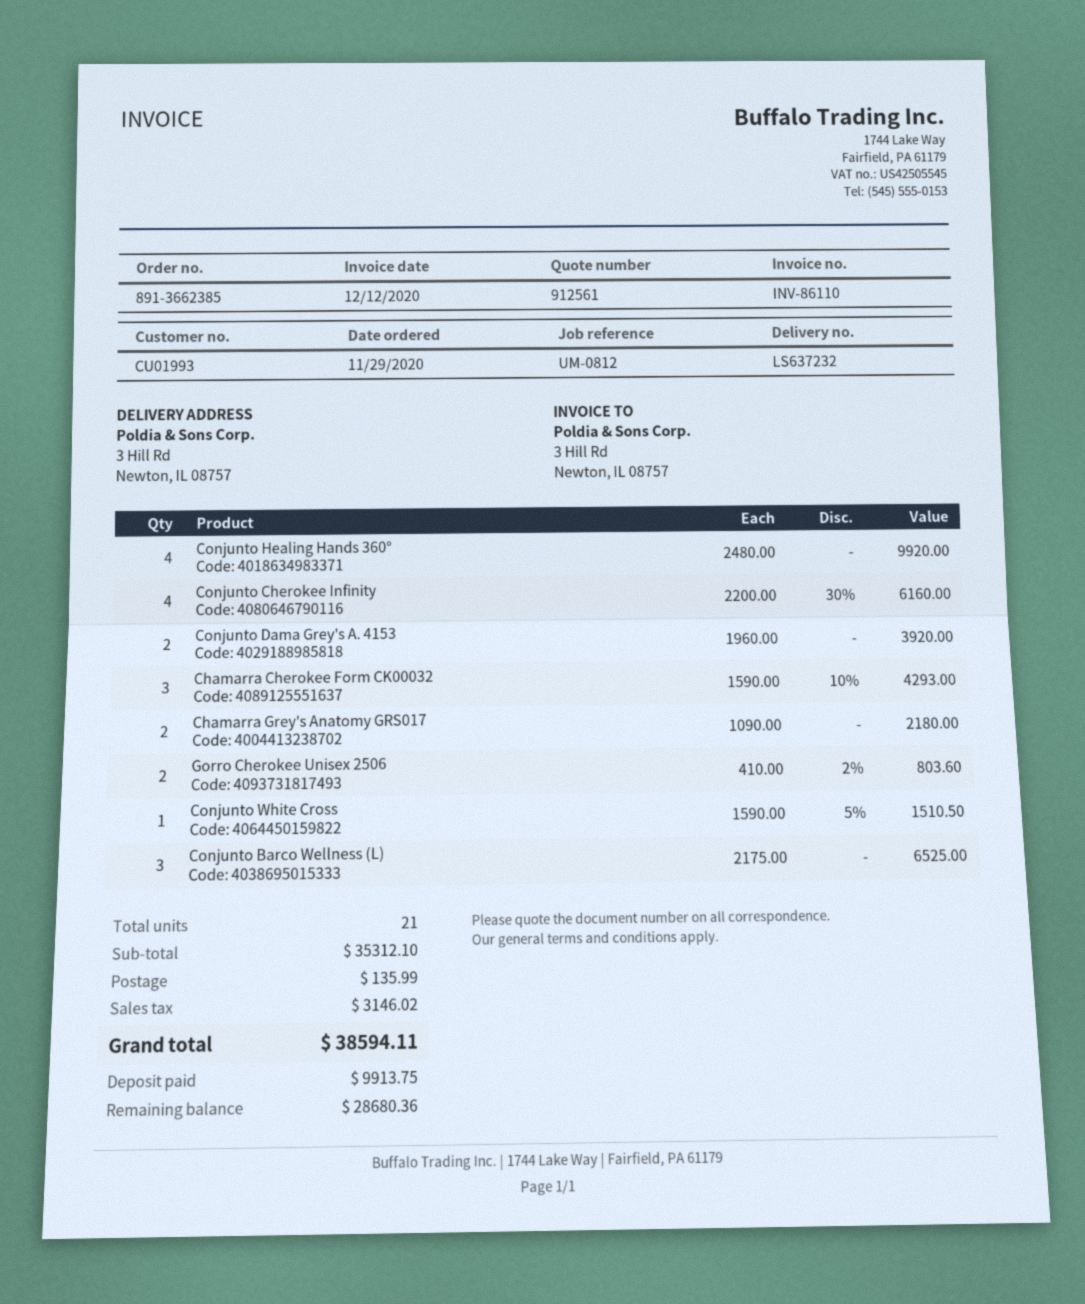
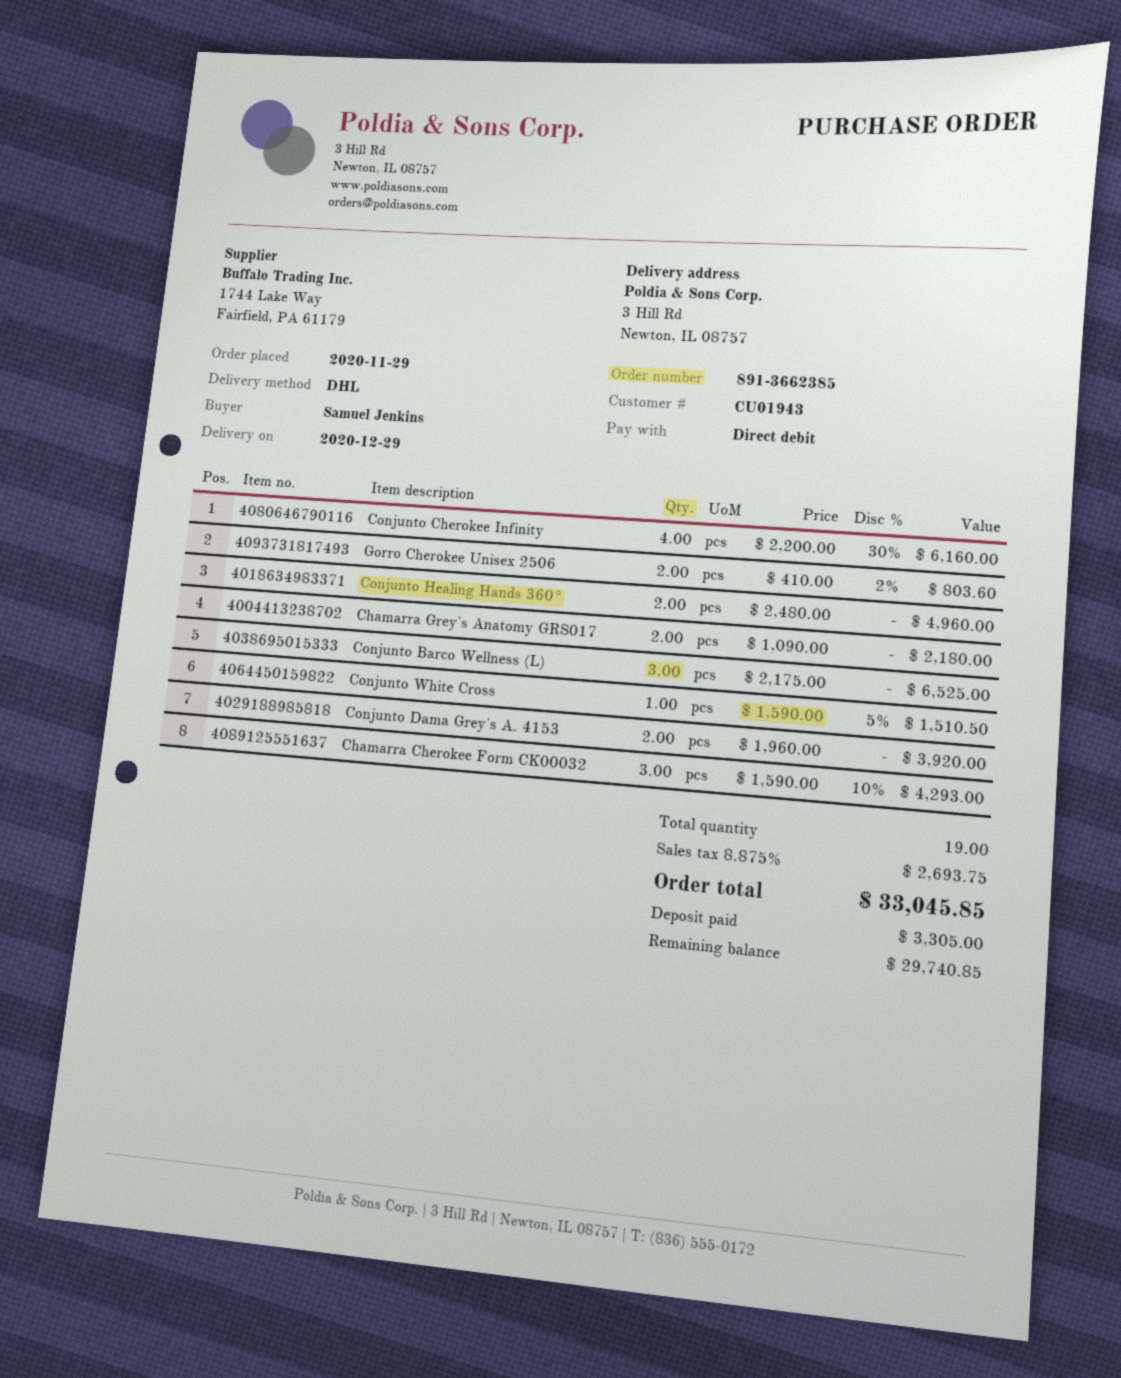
customer number: CU01993 -> CU01943
Conjunto Healing Hands 360°: 4 x 2480.00 = 9920.00 -> 2 x 2480.00 = 4960.00
total quantity: 21 -> 19
shipping: 135.99 -> none
tax: 3146.02 -> 2693.75
total: 38594.11 -> 33045.85
deposit: 9913.75 -> 3305.00
balance: 28680.36 -> 29740.85

